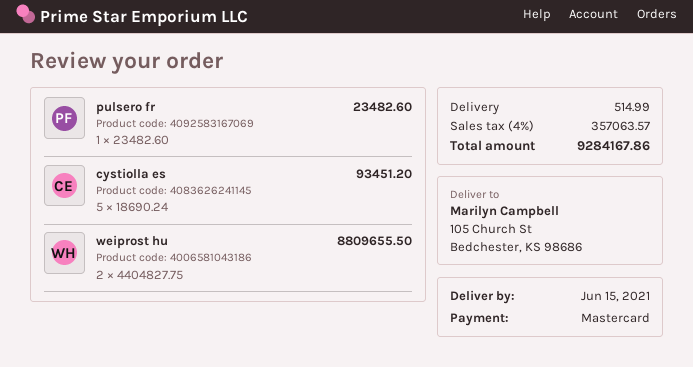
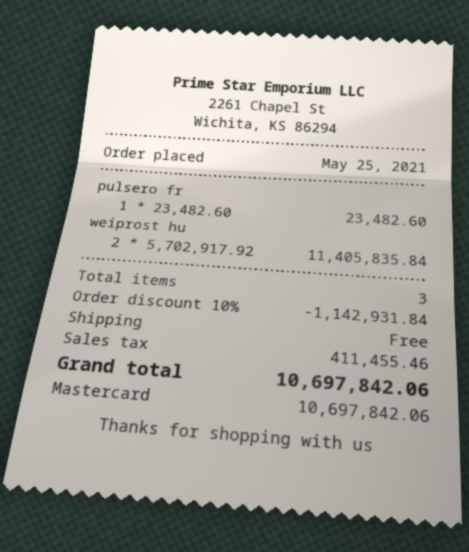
cystiolla es: 5 x 18690.24 = 93451.20 -> none
weiprost hu: 2 x 4404827.75 = 8809655.50 -> 2 x 5702917.92 = 11405835.84
discount: none -> 10% = 1142931.84
shipping: 514.99 -> 0.00
tax: 357063.57 -> 411455.46
total: 9284167.86 -> 10697842.06

